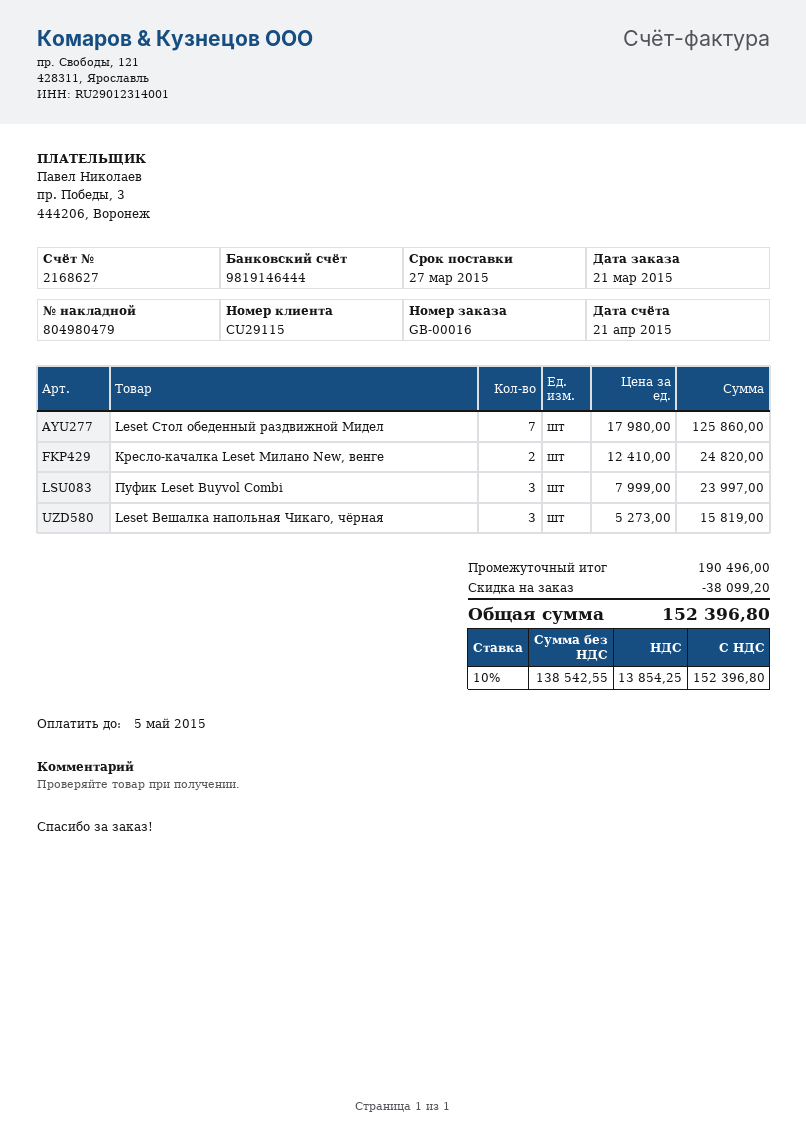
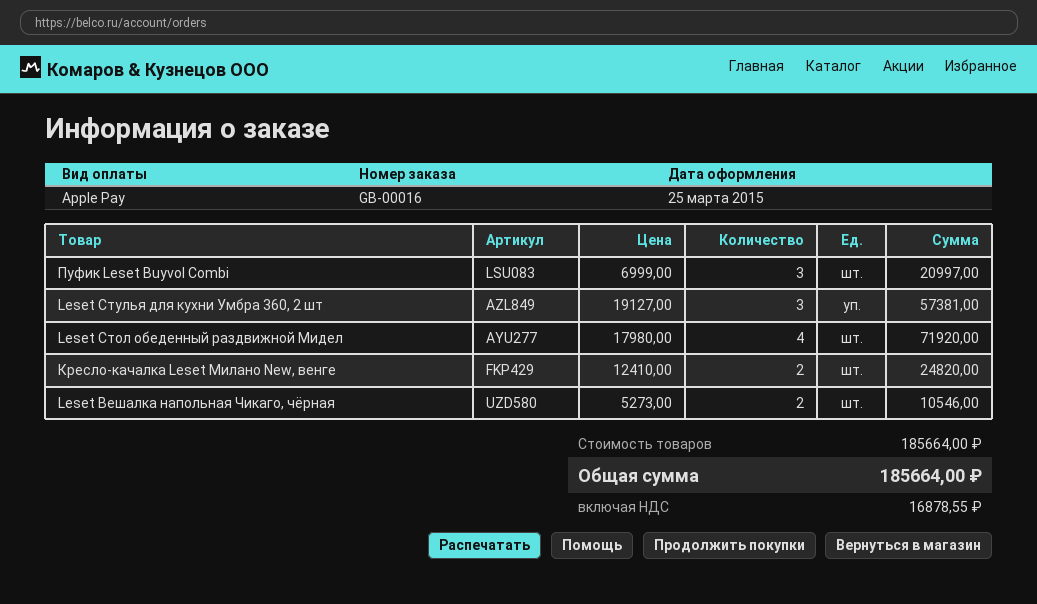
order date: 2015-03-21 -> 2015-03-25
Leset Стол обеденный раздвижной Мидел: 7 x 17980.00 = 125860.00 -> 4 x 17980.00 = 71920.00
Пуфик Leset Buyvol Combi: 3 x 7999.00 = 23997.00 -> 3 x 6999.00 = 20997.00
Leset Вешалка напольная Чикаго, чёрная: 3 x 5273.00 = 15819.00 -> 2 x 5273.00 = 10546.00
Leset Стулья для кухни Умбра 360, 2 шт: none -> 3 x 19127.00 = 57381.00
subtotal: 190496.00 -> 185664.00
discount: 38099.20 -> none
tax: 13854.25 -> 16878.55
total: 152396.80 -> 185664.00

